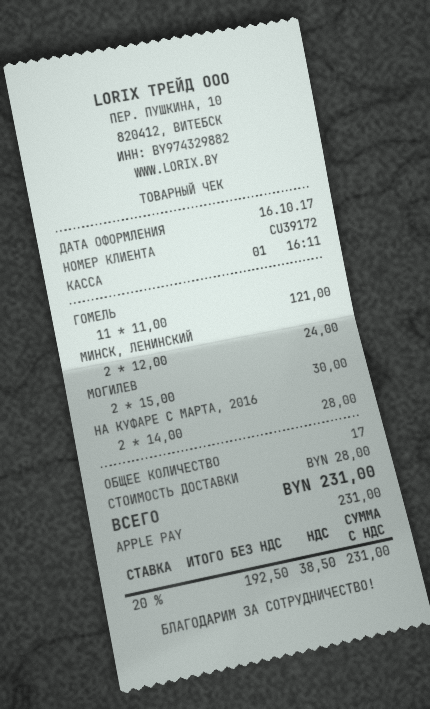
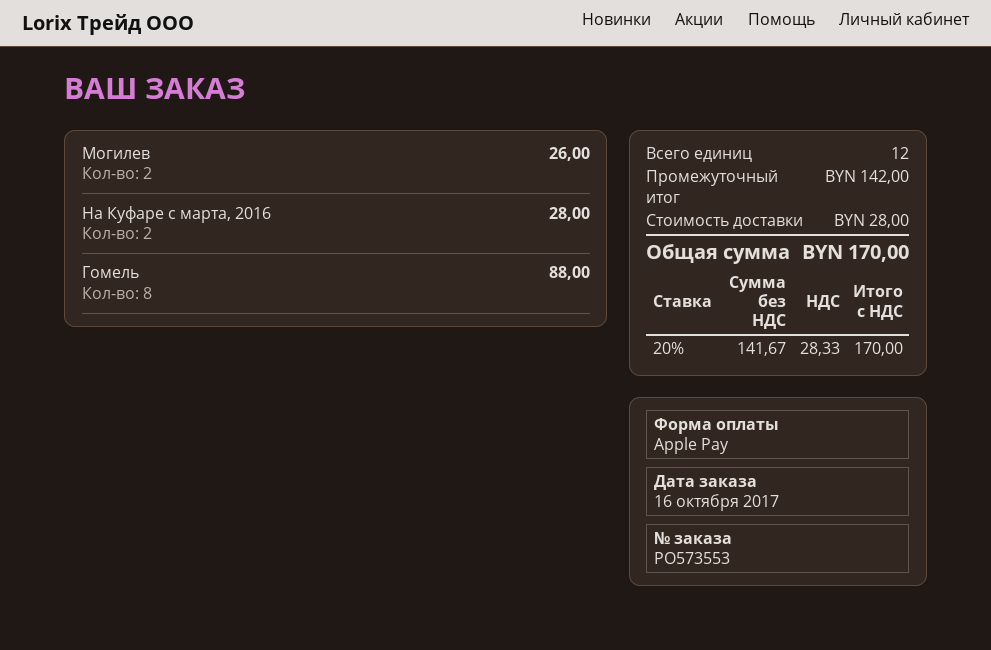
ГОМЕЛЬ: 11 for 121.00 -> 8 for 88.00
МИНСК, ЛЕНИНСКИЙ: 2 for 24.00 -> none
МОГИЛЕВ: 2 for 30.00 -> 2 for 26.00
total quantity: 17 -> 12
net: 192.50 -> 141.67
tax: 20% = 38.50 -> 20% = 28.33
total: 231.00 -> 170.00

